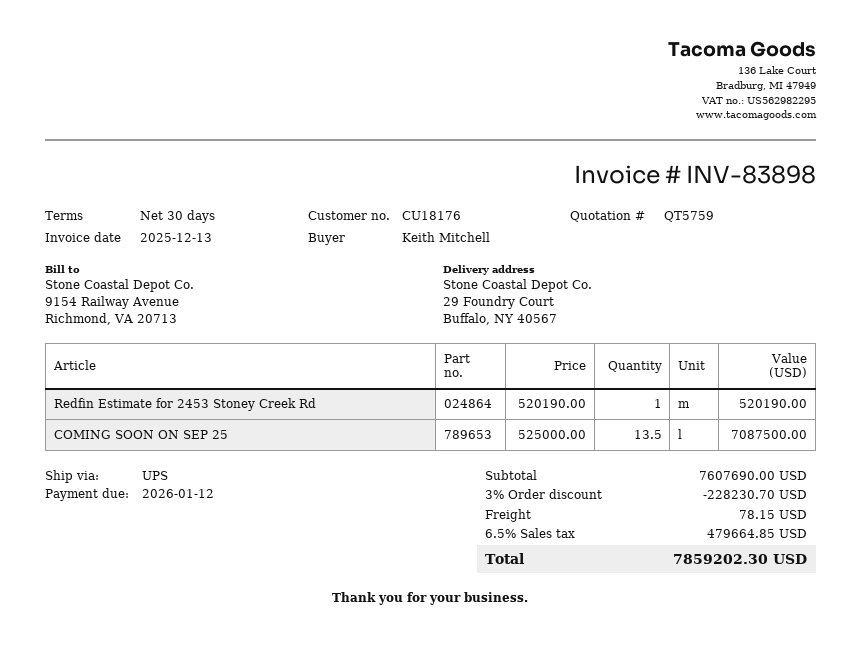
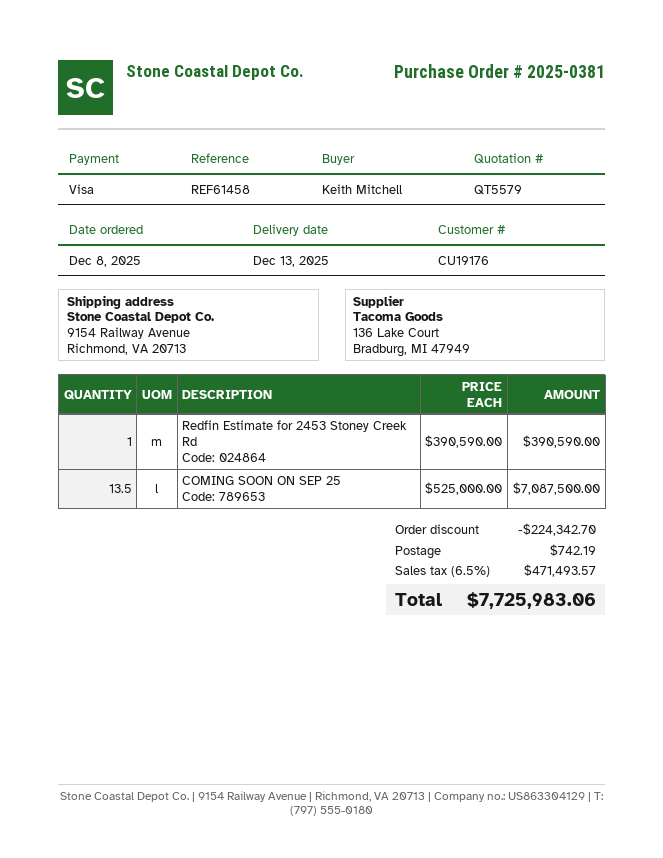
quote number: QT5759 -> QT5579
customer number: CU18176 -> CU19176
ship to: 29 Foundry Court, Buffalo, NY 40567 -> 9154 Railway Avenue, Richmond, VA 20713
Redfin Estimate for 2453 Stoney Creek Rd: 1 x 520190.00 = 520190.00 -> 1 x 390590.00 = 390590.00
discount: 228230.70 -> 224342.70
shipping: 78.15 -> 742.19
tax: 6.5% = 479664.85 -> 6.5% = 471493.57
total: 7859202.30 -> 7725983.06

